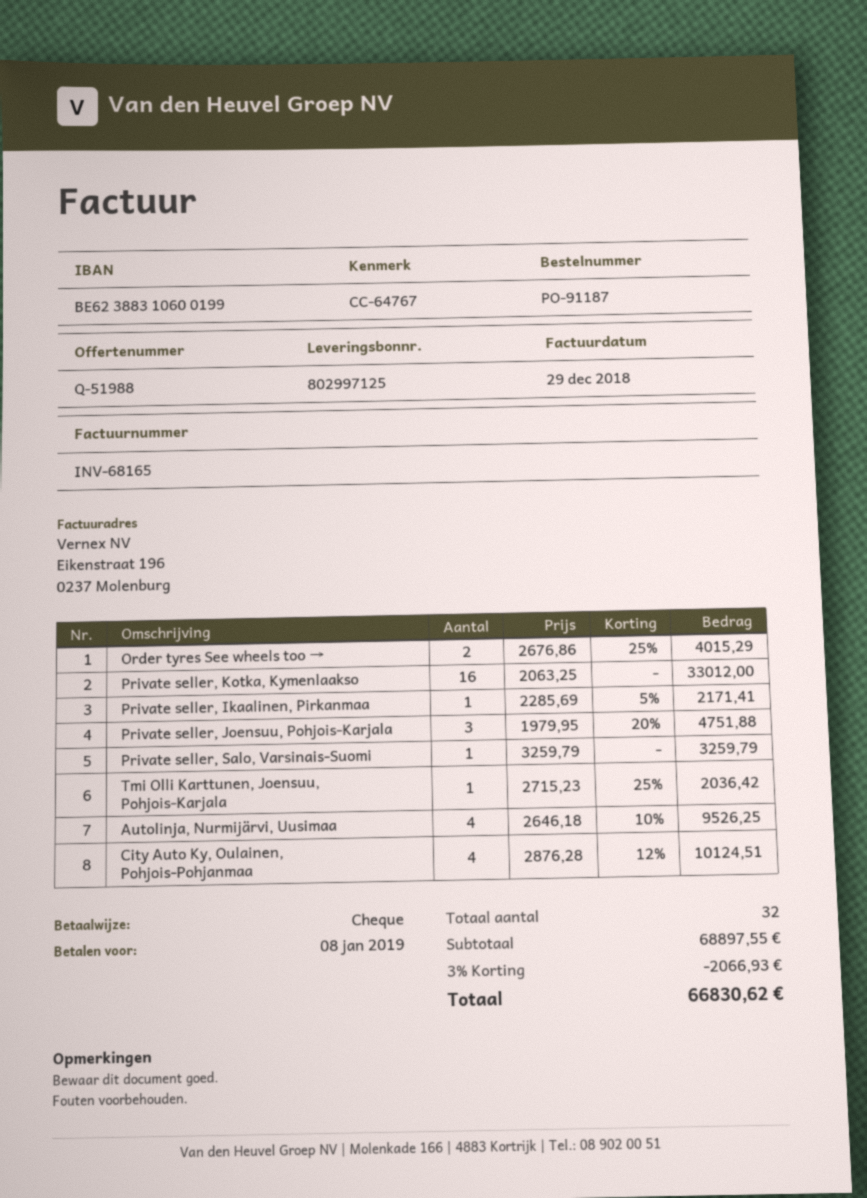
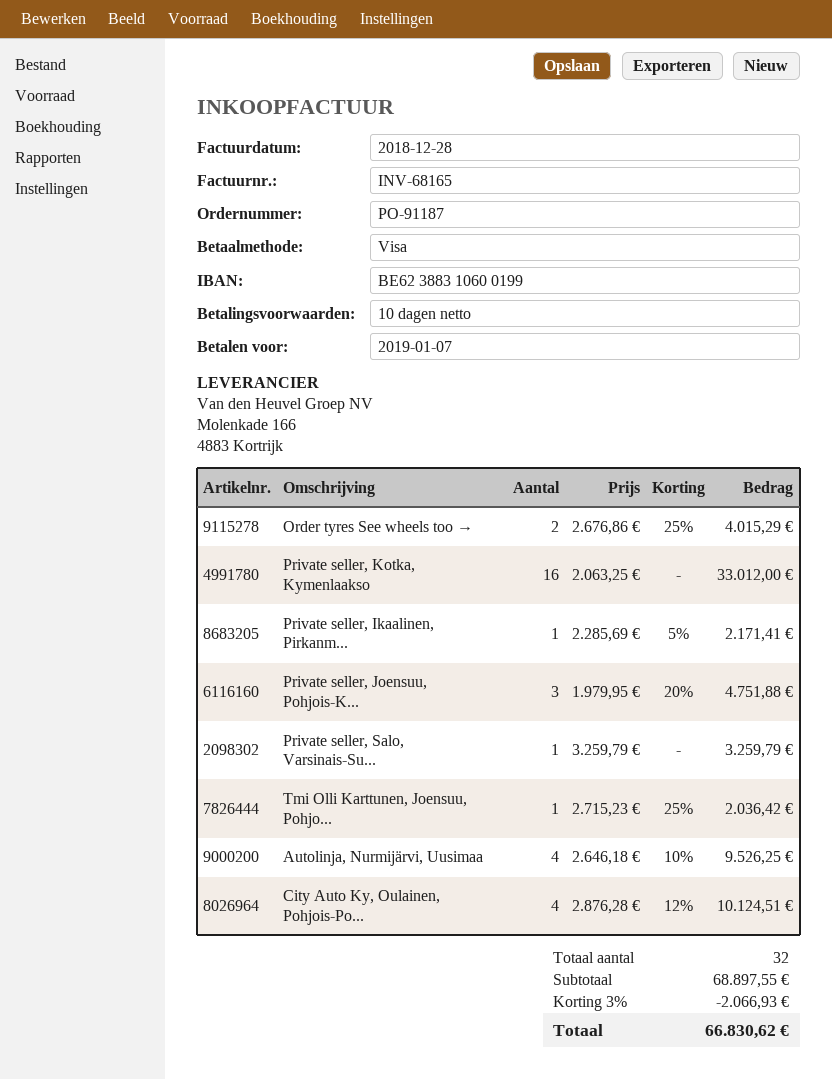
invoice date: 2018-12-29 -> 2018-12-28
due date: 2019-01-08 -> 2019-01-07
payment method: cheque -> Visa

